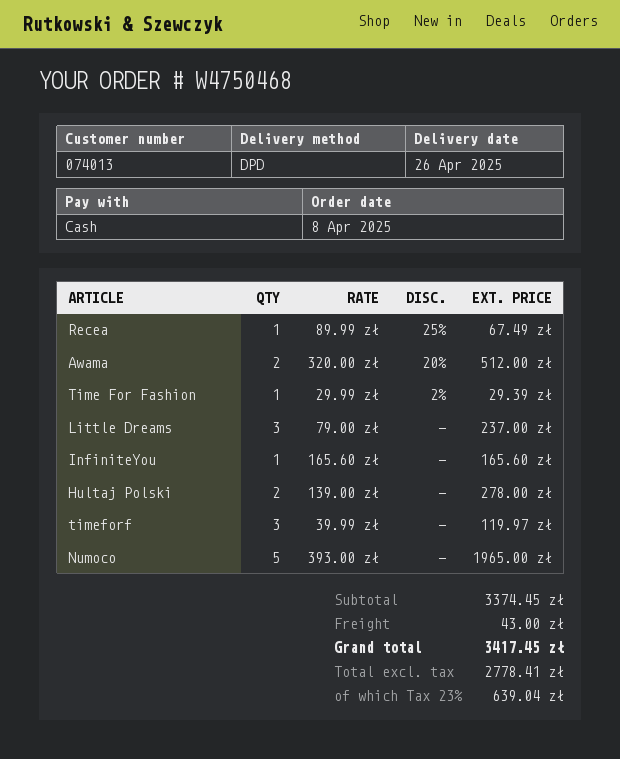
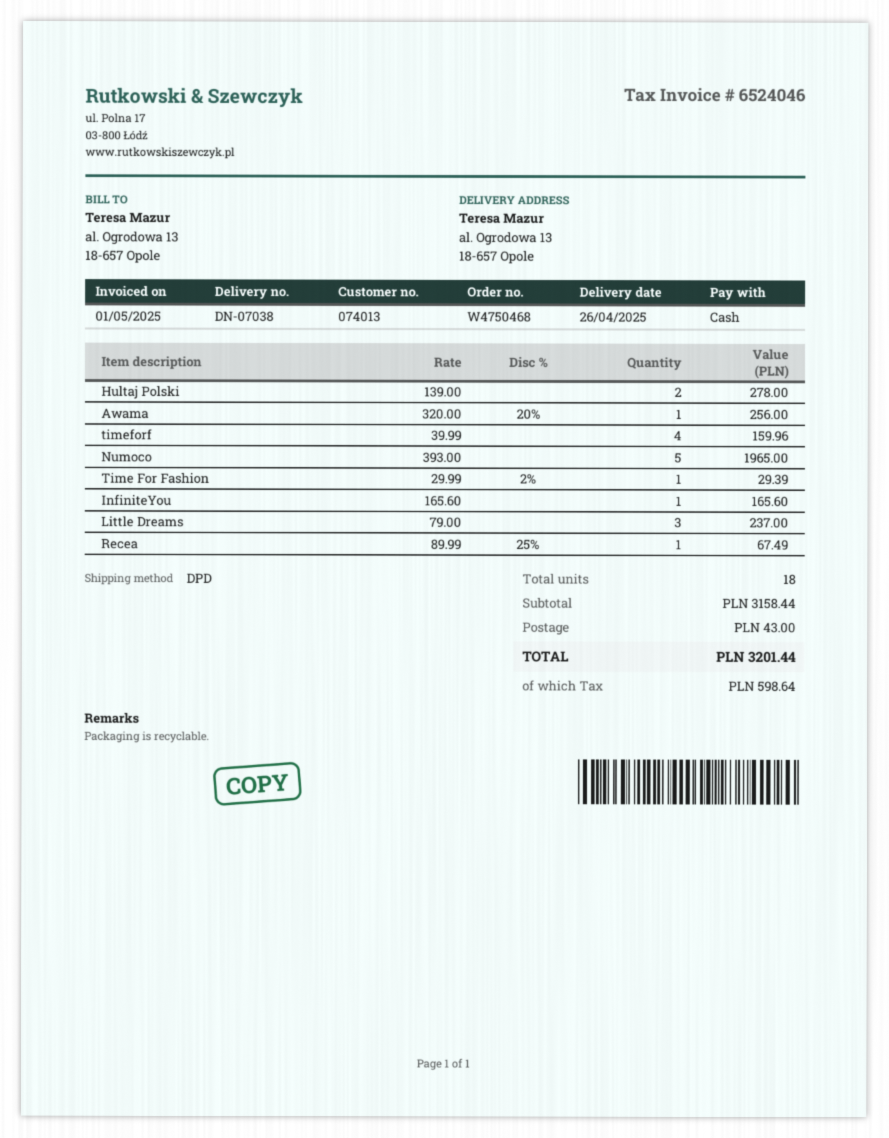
Awama: 2 x 320.00 - 20% = 512.00 -> 1 x 320.00 - 20% = 256.00
timeforf: 3 x 39.99 = 119.97 -> 4 x 39.99 = 159.96
subtotal: 3374.45 -> 3158.44
tax: 639.04 -> 598.64
total: 3417.45 -> 3201.44

